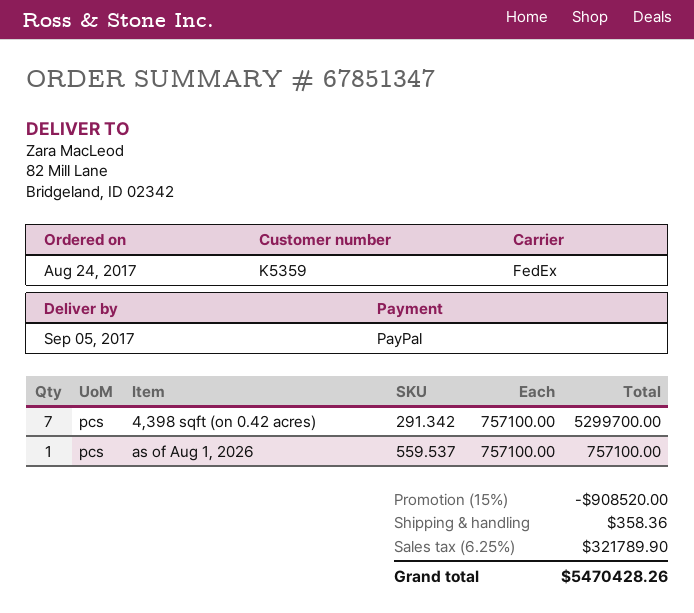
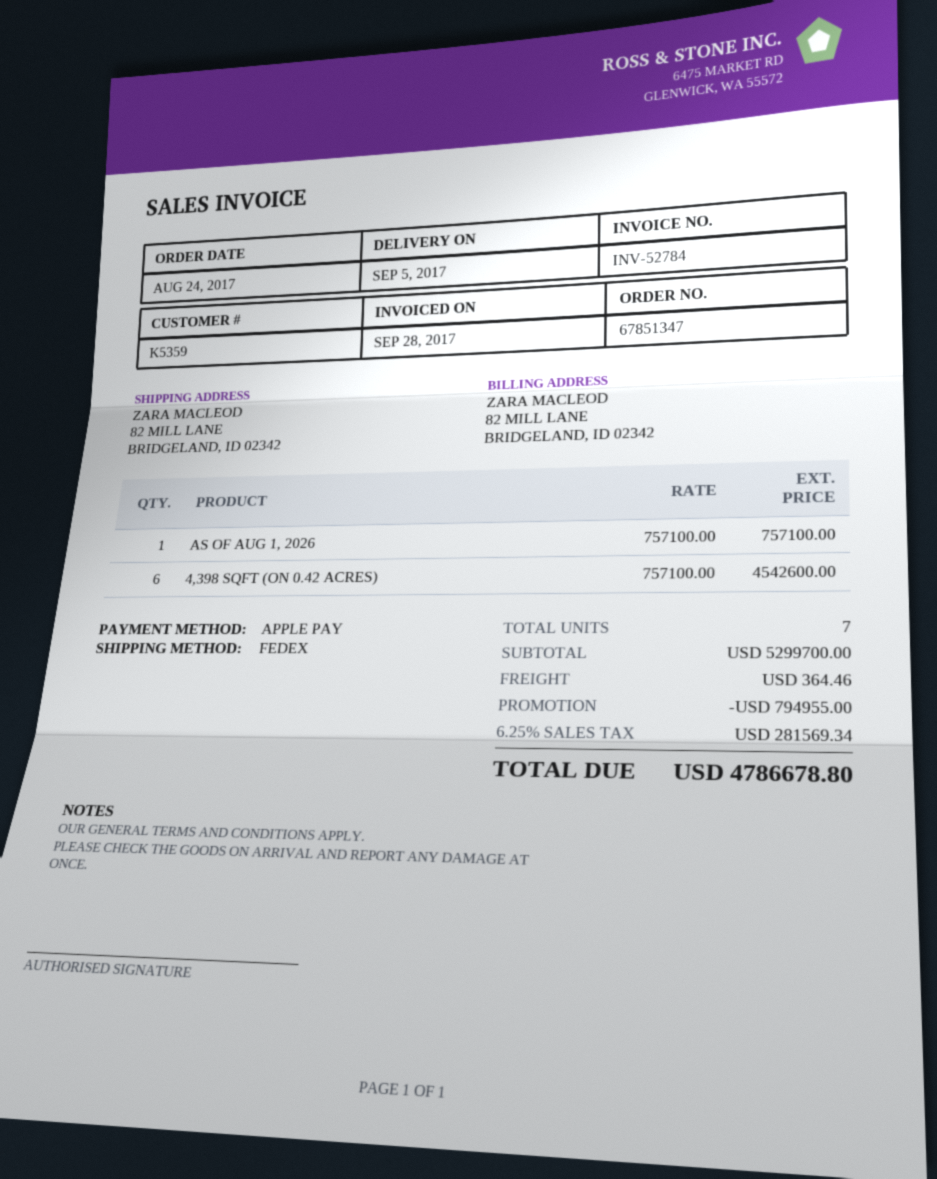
payment method: PayPal -> Apple Pay
4,398 sqft (on 0.42 acres): 7 x 757100.00 = 5299700.00 -> 6 x 757100.00 = 4542600.00
discount: 908520.00 -> 794955.00
shipping: 358.36 -> 364.46
tax: 6.25% = 321789.90 -> 6.25% = 281569.34
total: 5470428.26 -> 4786678.80

